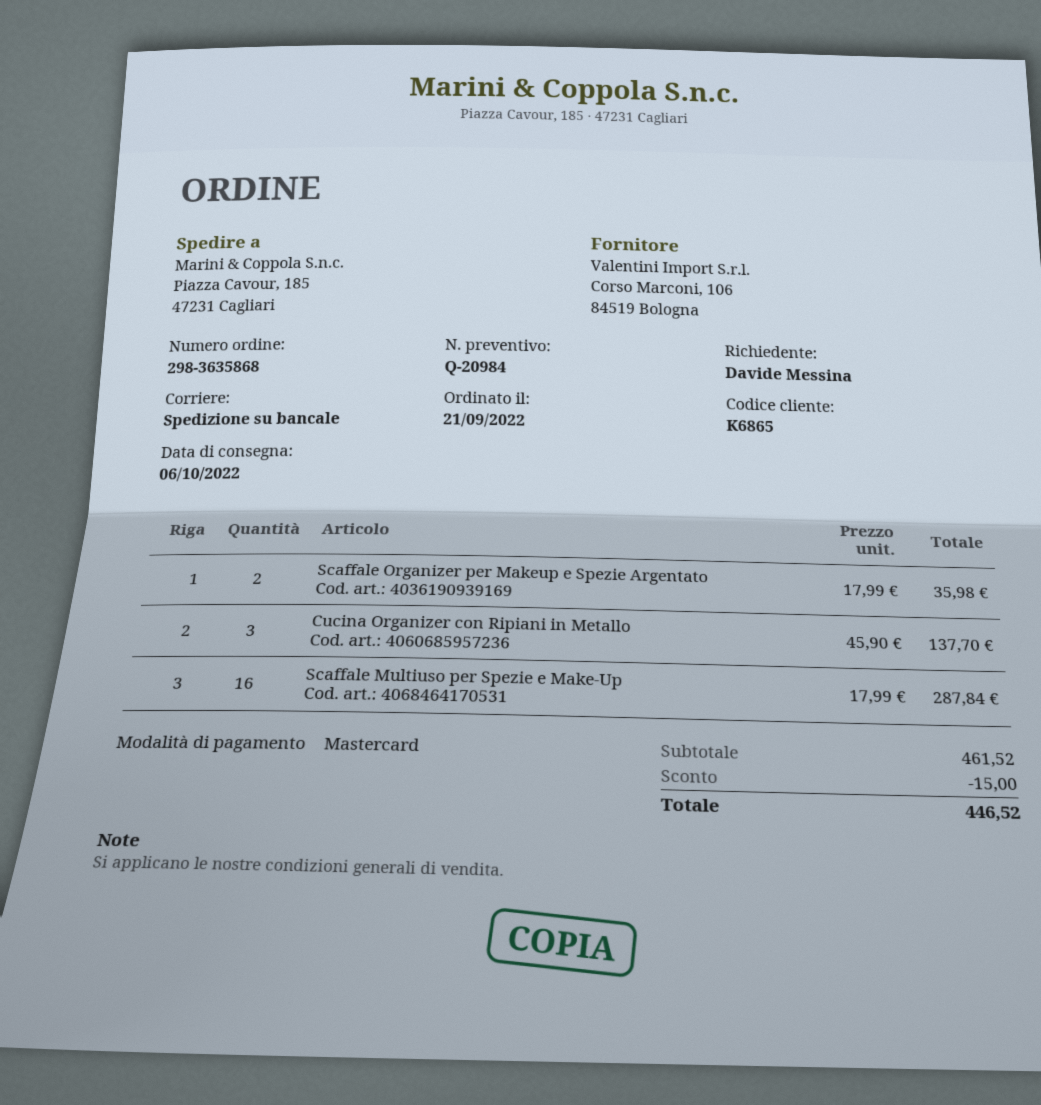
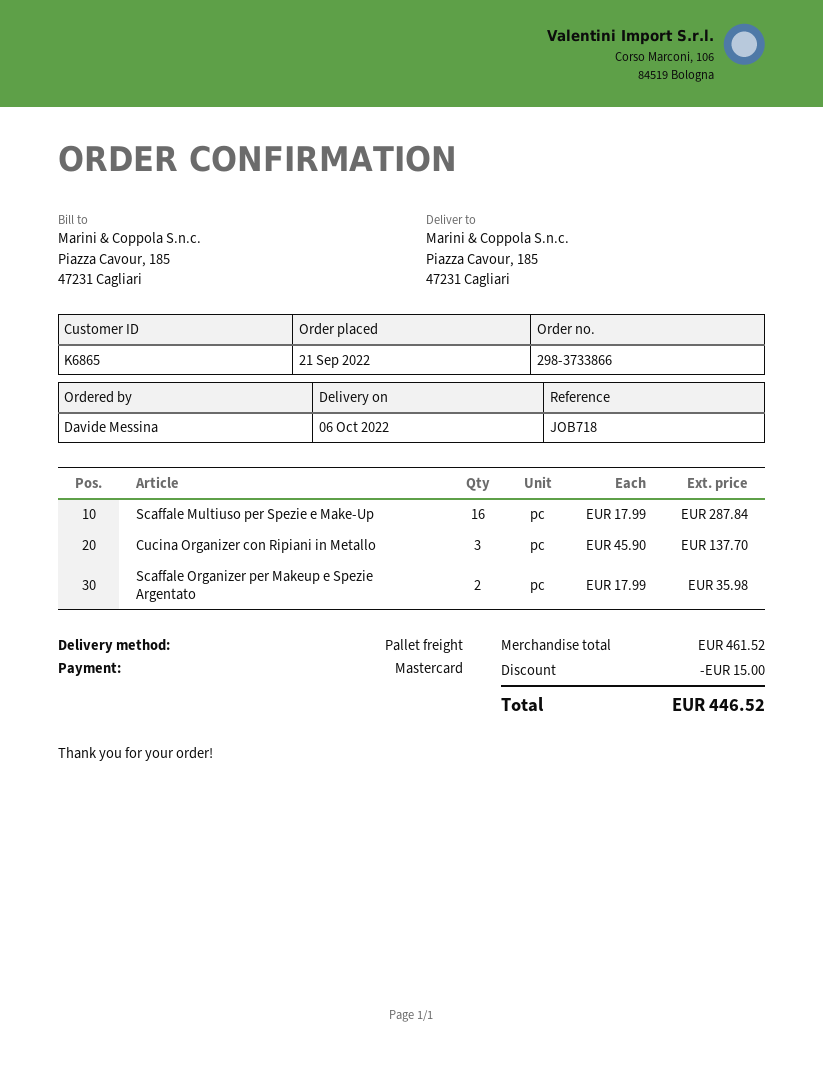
order number: 298-3635868 -> 298-3733866

